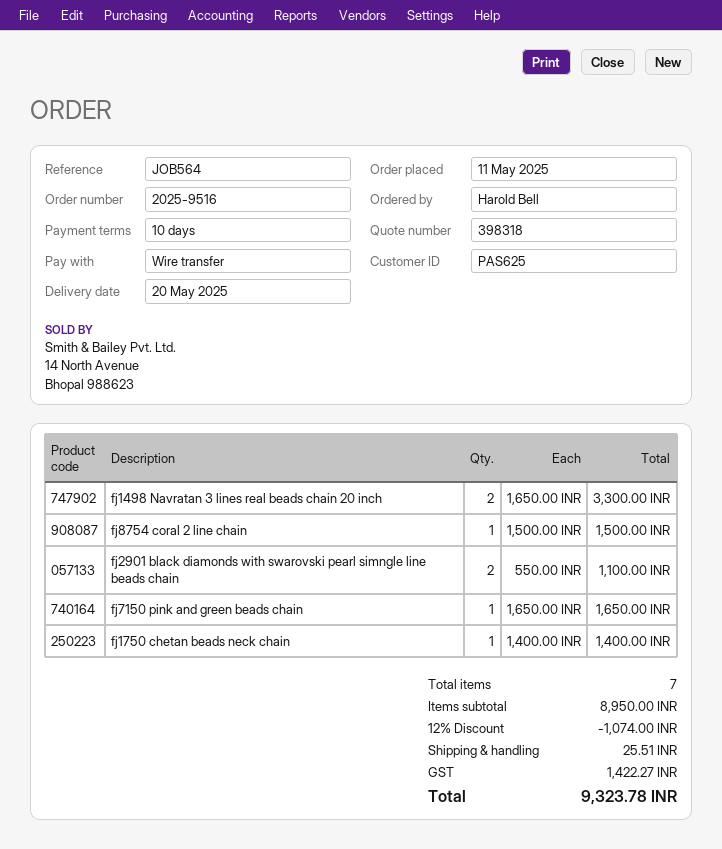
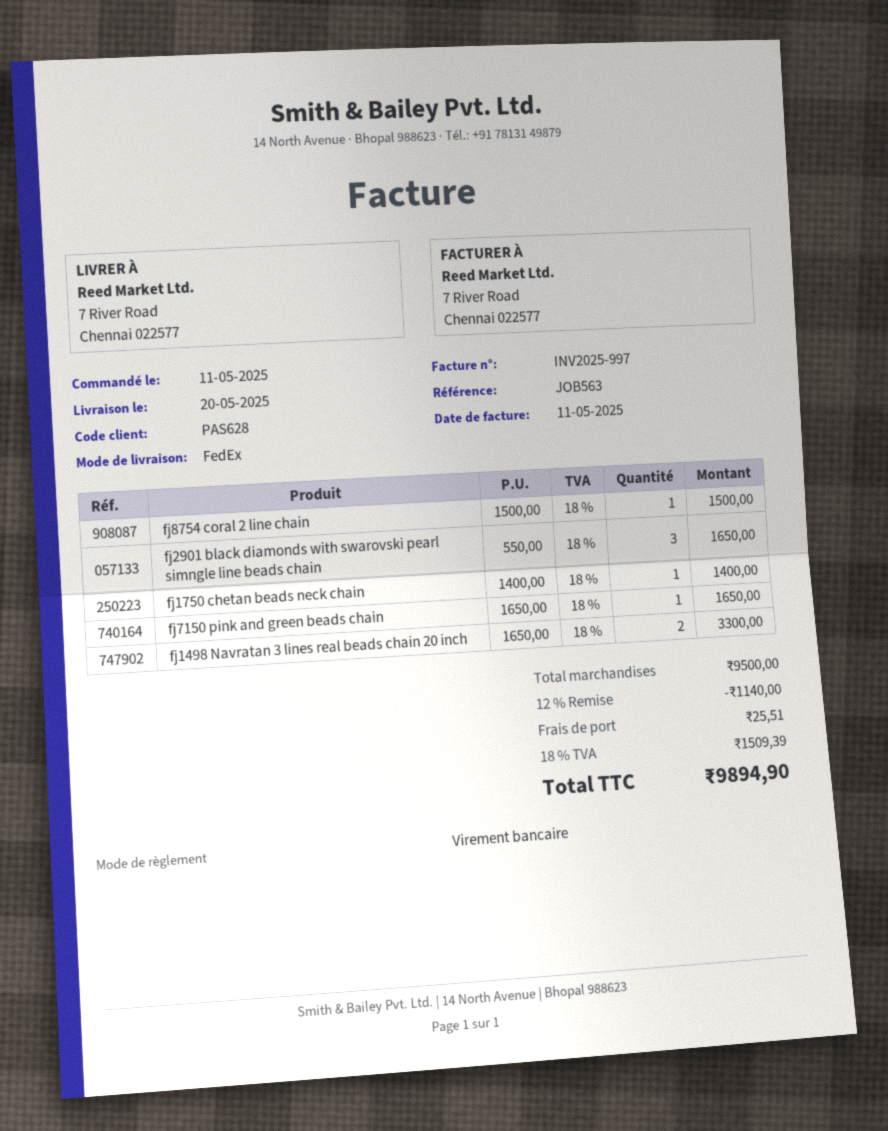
customer number: PAS625 -> PAS628
reference: JOB564 -> JOB563
fj2901 black diamonds with swarovski pearl simngle line beads chain: 2 x 550.00 = 1100.00 -> 3 x 550.00 = 1650.00
subtotal: 8950.00 -> 9500.00
discount: 12% = 1074.00 -> 12% = 1140.00
tax: 1422.27 -> 1509.39
total: 9323.78 -> 9894.90

